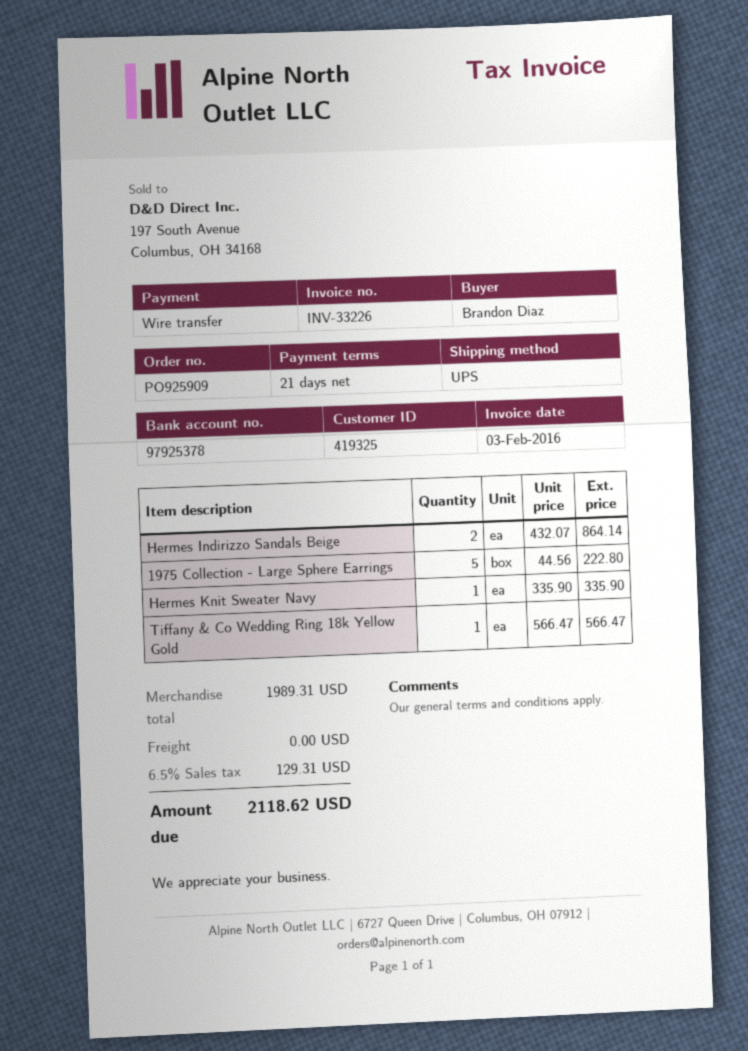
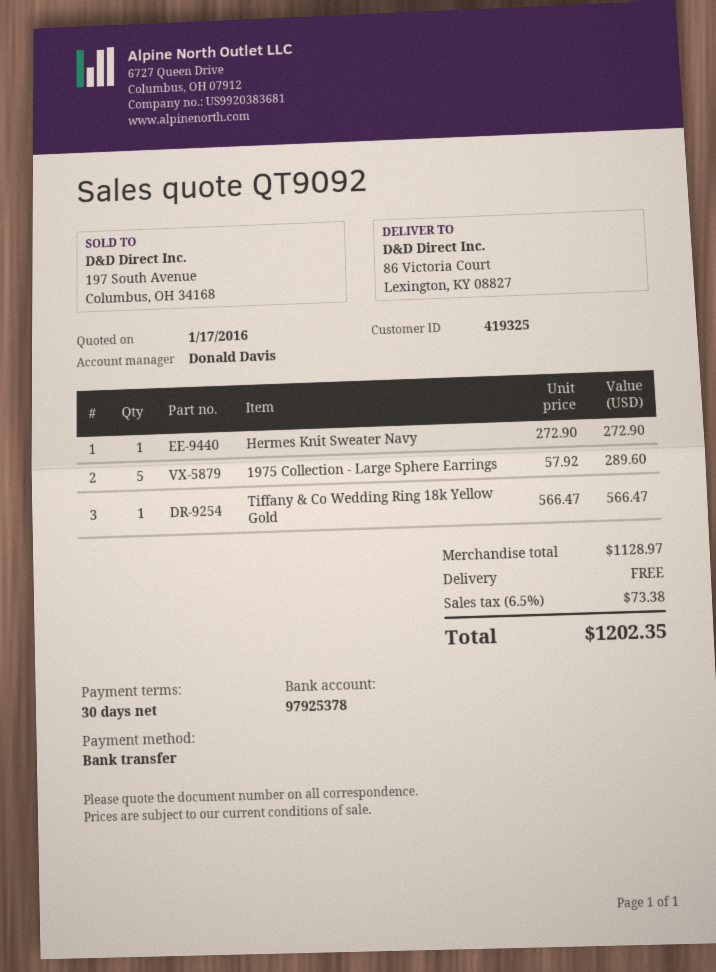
payment terms: 21 days -> 30 days
Hermes Indirizzo Sandals Beige: 2 x 432.07 = 864.14 -> none
1975 Collection - Large Sphere Earrings: 5 x 44.56 = 222.80 -> 5 x 57.92 = 289.60
Hermes Knit Sweater Navy: 1 x 335.90 = 335.90 -> 1 x 272.90 = 272.90
subtotal: 1989.31 -> 1128.97
tax: 6.5% = 129.31 -> 6.5% = 73.38
total: 2118.62 -> 1202.35

